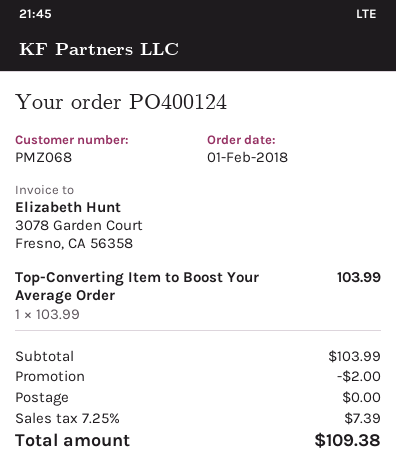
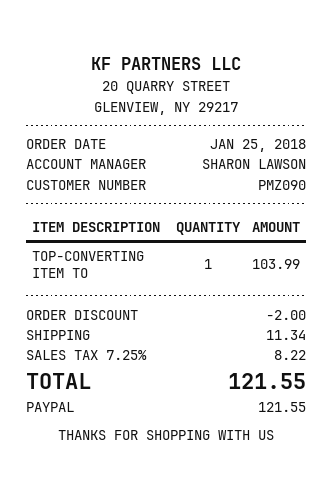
order date: 2018-02-01 -> 2018-01-25
customer number: PMZ068 -> PMZ090
shipping: 0.00 -> 11.34
tax: 7.25% = 7.39 -> 7.25% = 8.22
total: 109.38 -> 121.55

